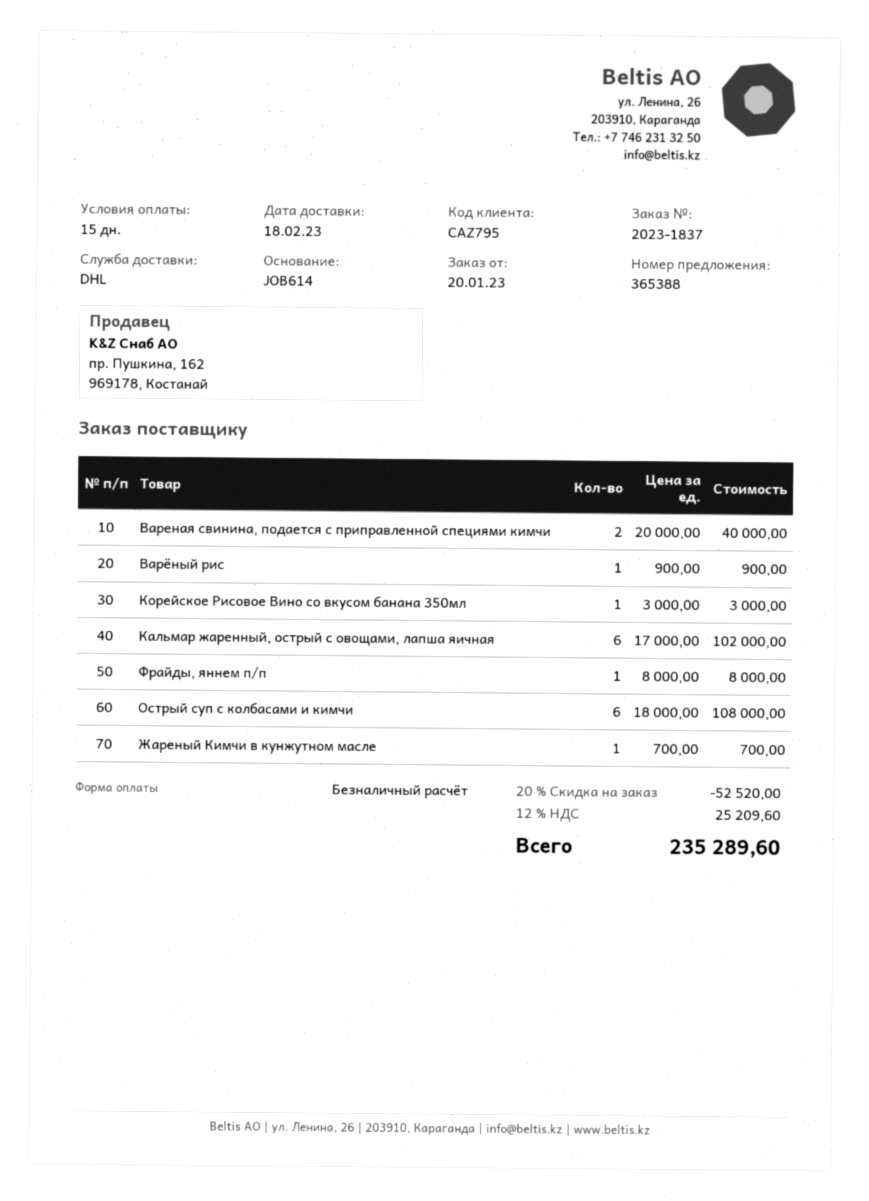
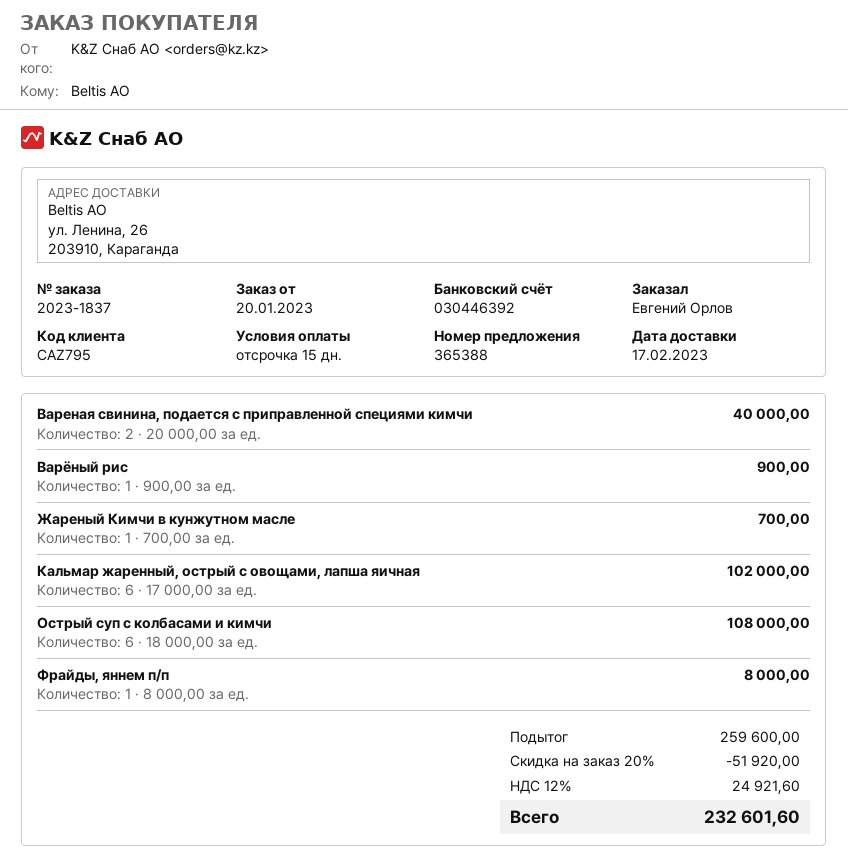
delivery date: 2023-02-18 -> 2023-02-17
Корейское Рисовое Вино со вкусом банана 350мл: 1 x 3000.00 = 3000.00 -> none
discount: 20% = 52520.00 -> 20% = 51920.00
tax: 12% = 25209.60 -> 12% = 24921.60
total: 235289.60 -> 232601.60

